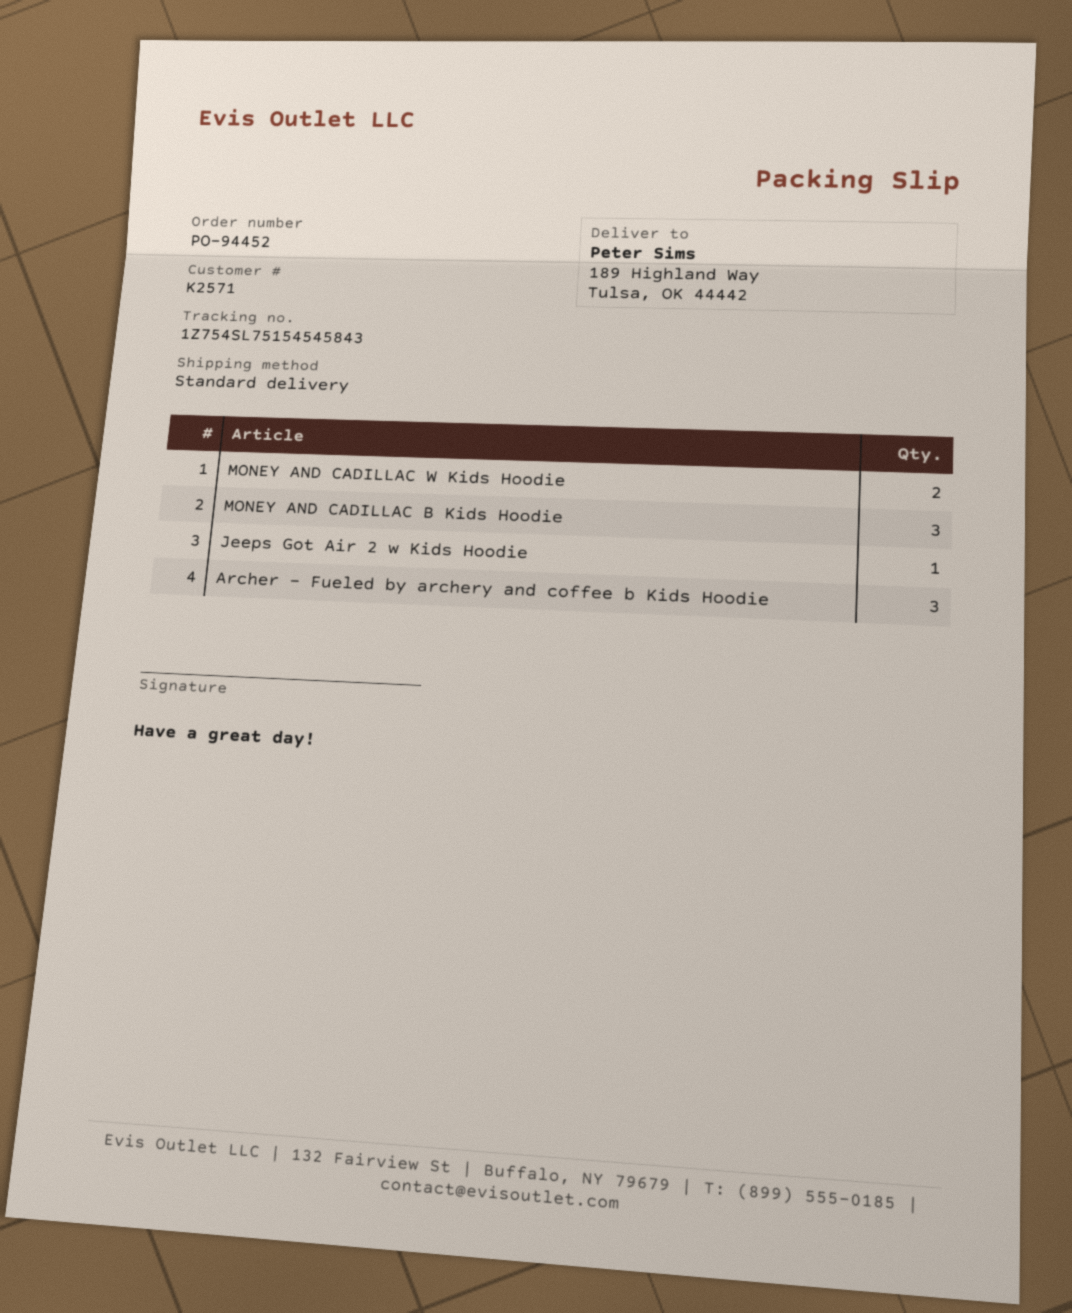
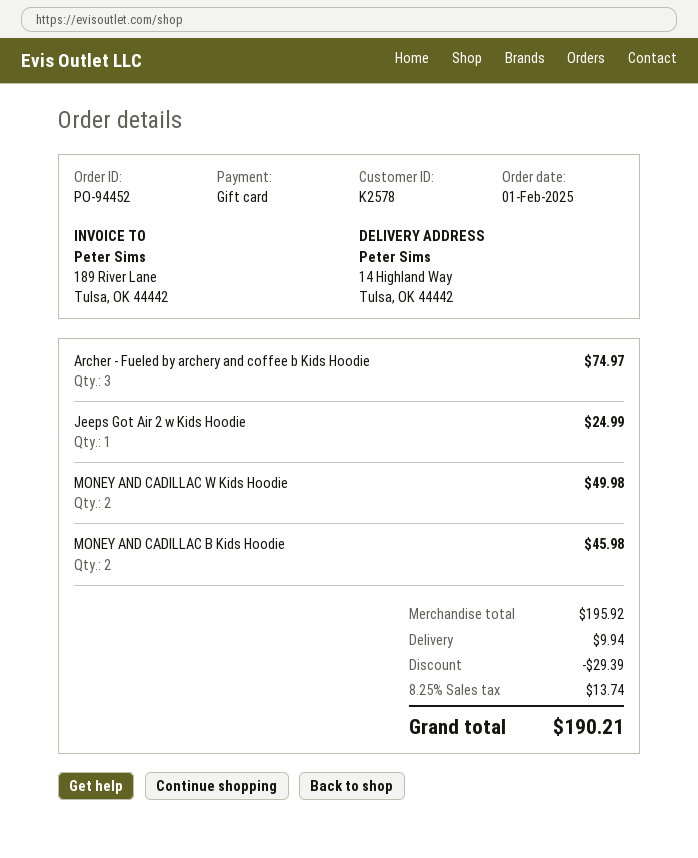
customer number: K2571 -> K2578
ship to: 189 Highland Way, Tulsa, OK 44442 -> 14 Highland Way, Tulsa, OK 44442
MONEY AND CADILLAC B Kids Hoodie: 3 -> 2

